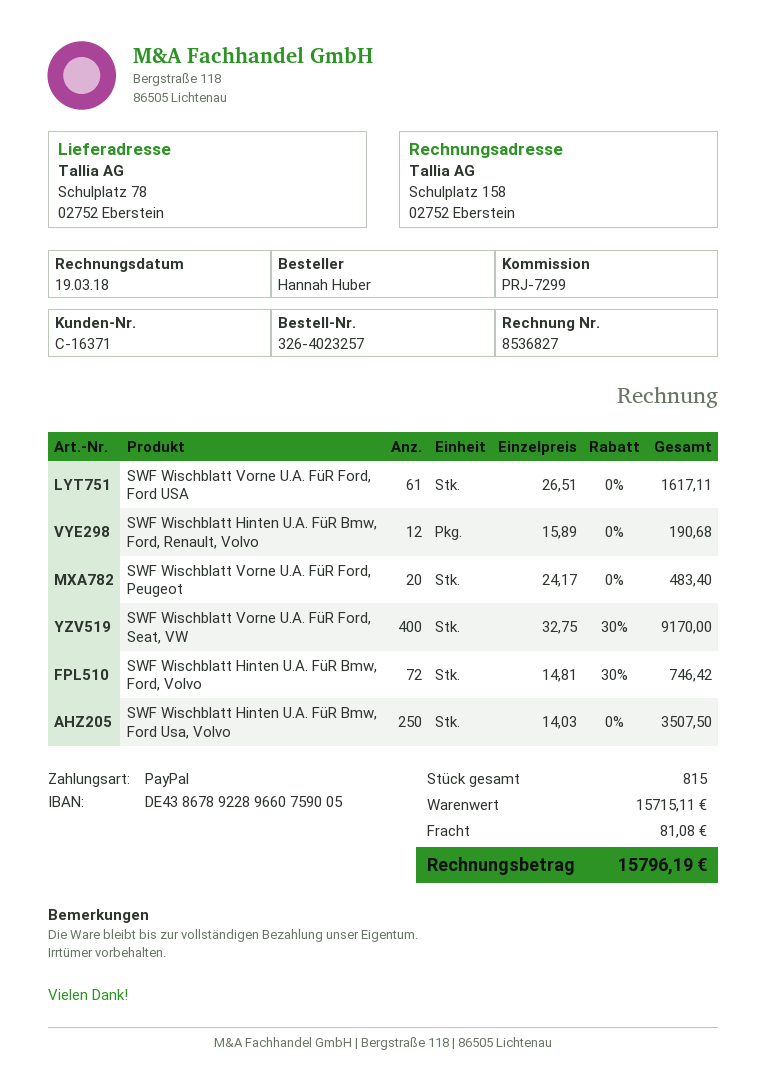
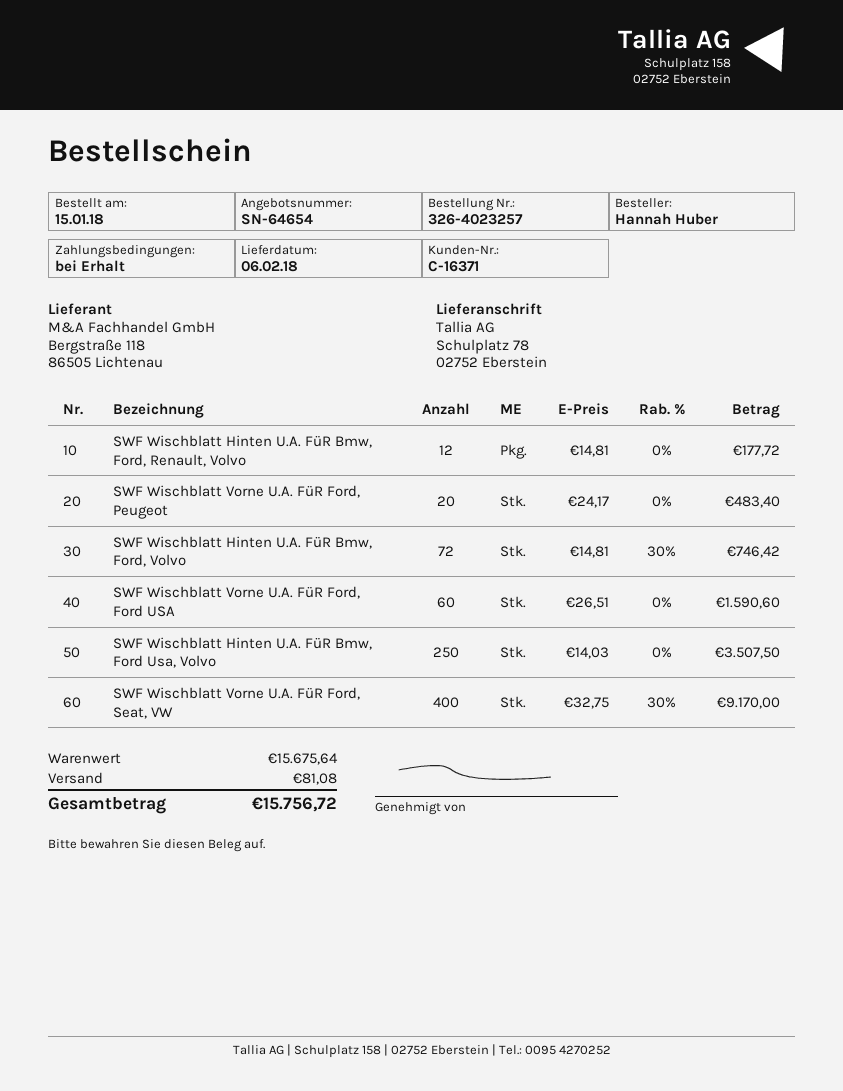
SWF Wischblatt Vorne U.A. FüR Ford, Ford USA: 61 x 26.51 = 1617.11 -> 60 x 26.51 = 1590.60
SWF Wischblatt Hinten U.A. FüR Bmw, Ford, Renault, Volvo: 12 x 15.89 = 190.68 -> 12 x 14.81 = 177.72
subtotal: 15715.11 -> 15675.64
total: 15796.19 -> 15756.72

